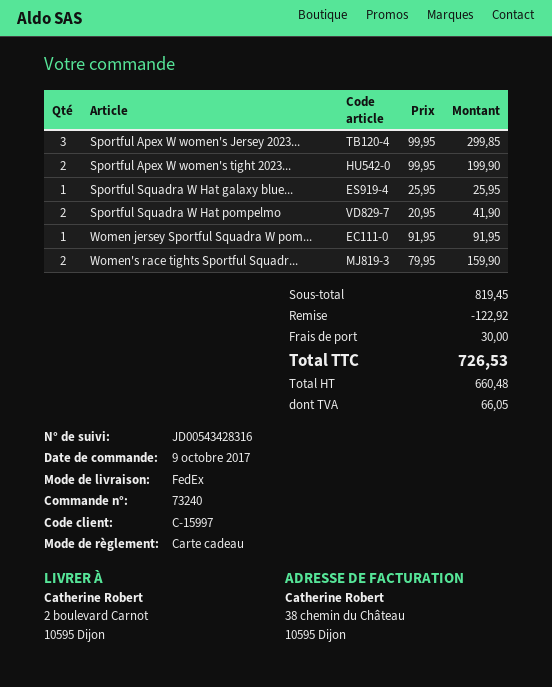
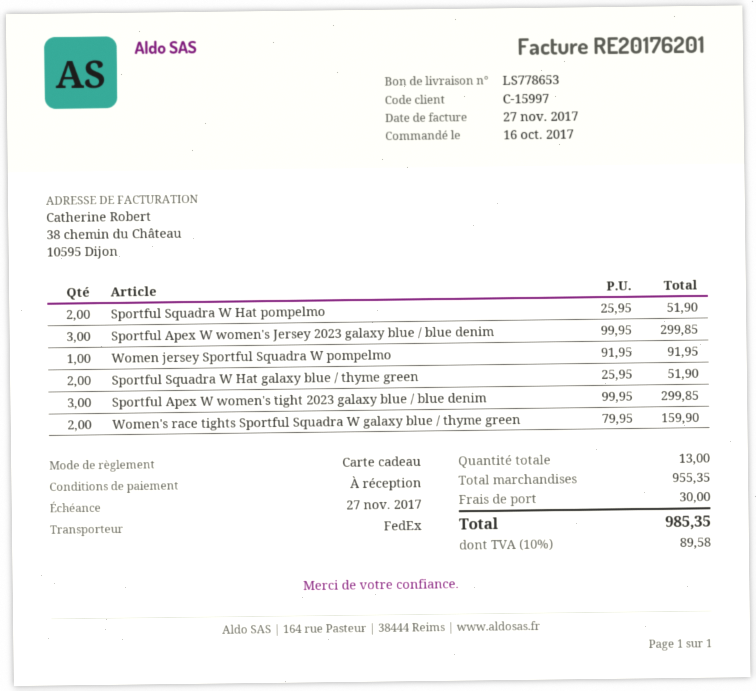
order date: 2017-10-09 -> 2017-10-16
Sportful Apex W women's tight 2023...: 2 x 99.95 = 199.90 -> 3 x 99.95 = 299.85
Sportful Squadra W Hat galaxy blue...: 1 x 25.95 = 25.95 -> 2 x 25.95 = 51.90
Sportful Squadra W Hat pompelmo: 2 x 20.95 = 41.90 -> 2 x 25.95 = 51.90
subtotal: 819.45 -> 955.35
discount: 122.92 -> none
tax: 66.05 -> 89.58
total: 726.53 -> 985.35

